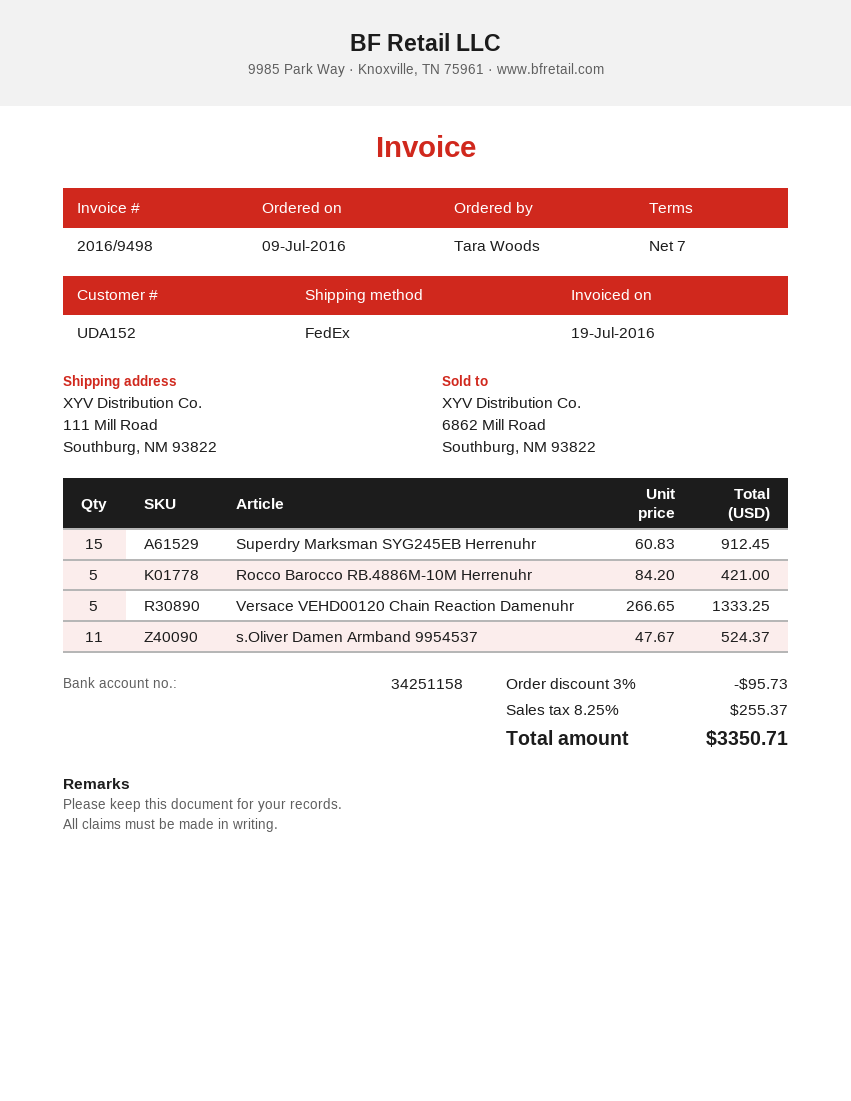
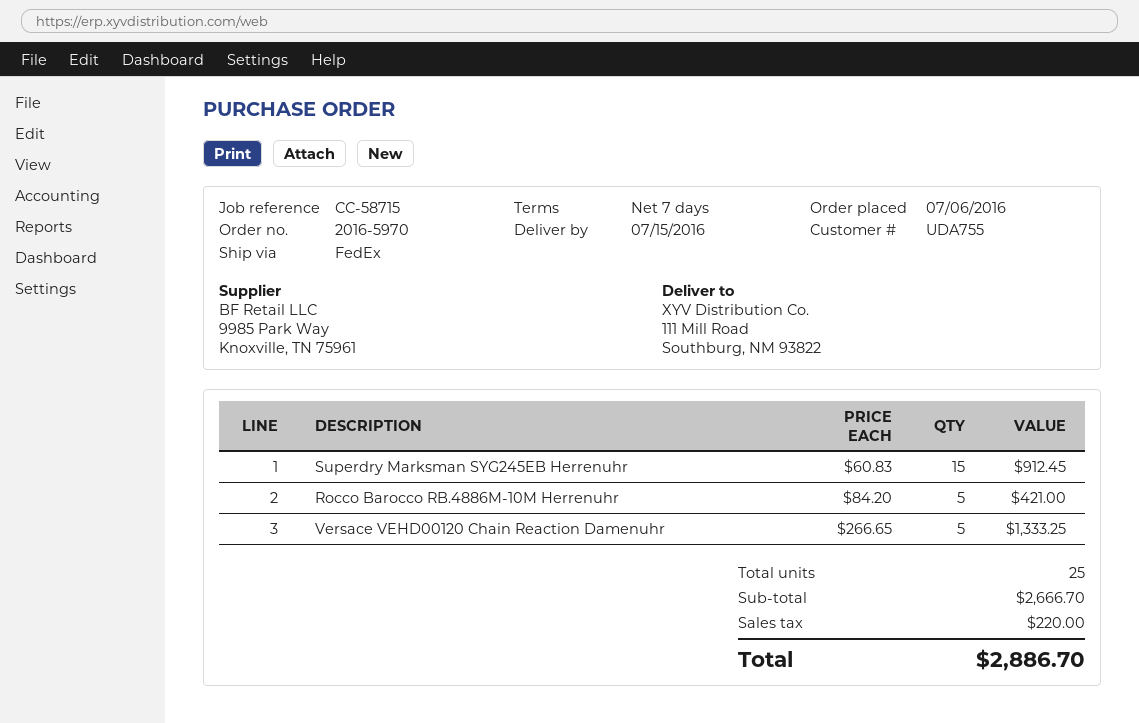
order date: 2016-07-09 -> 2016-07-06
customer number: UDA152 -> UDA755
s.Oliver Damen Armband 9954537: 11 x 47.67 = 524.37 -> none
discount: 3% = 95.73 -> none
tax: 255.37 -> 220.00
total: 3350.71 -> 2886.70

